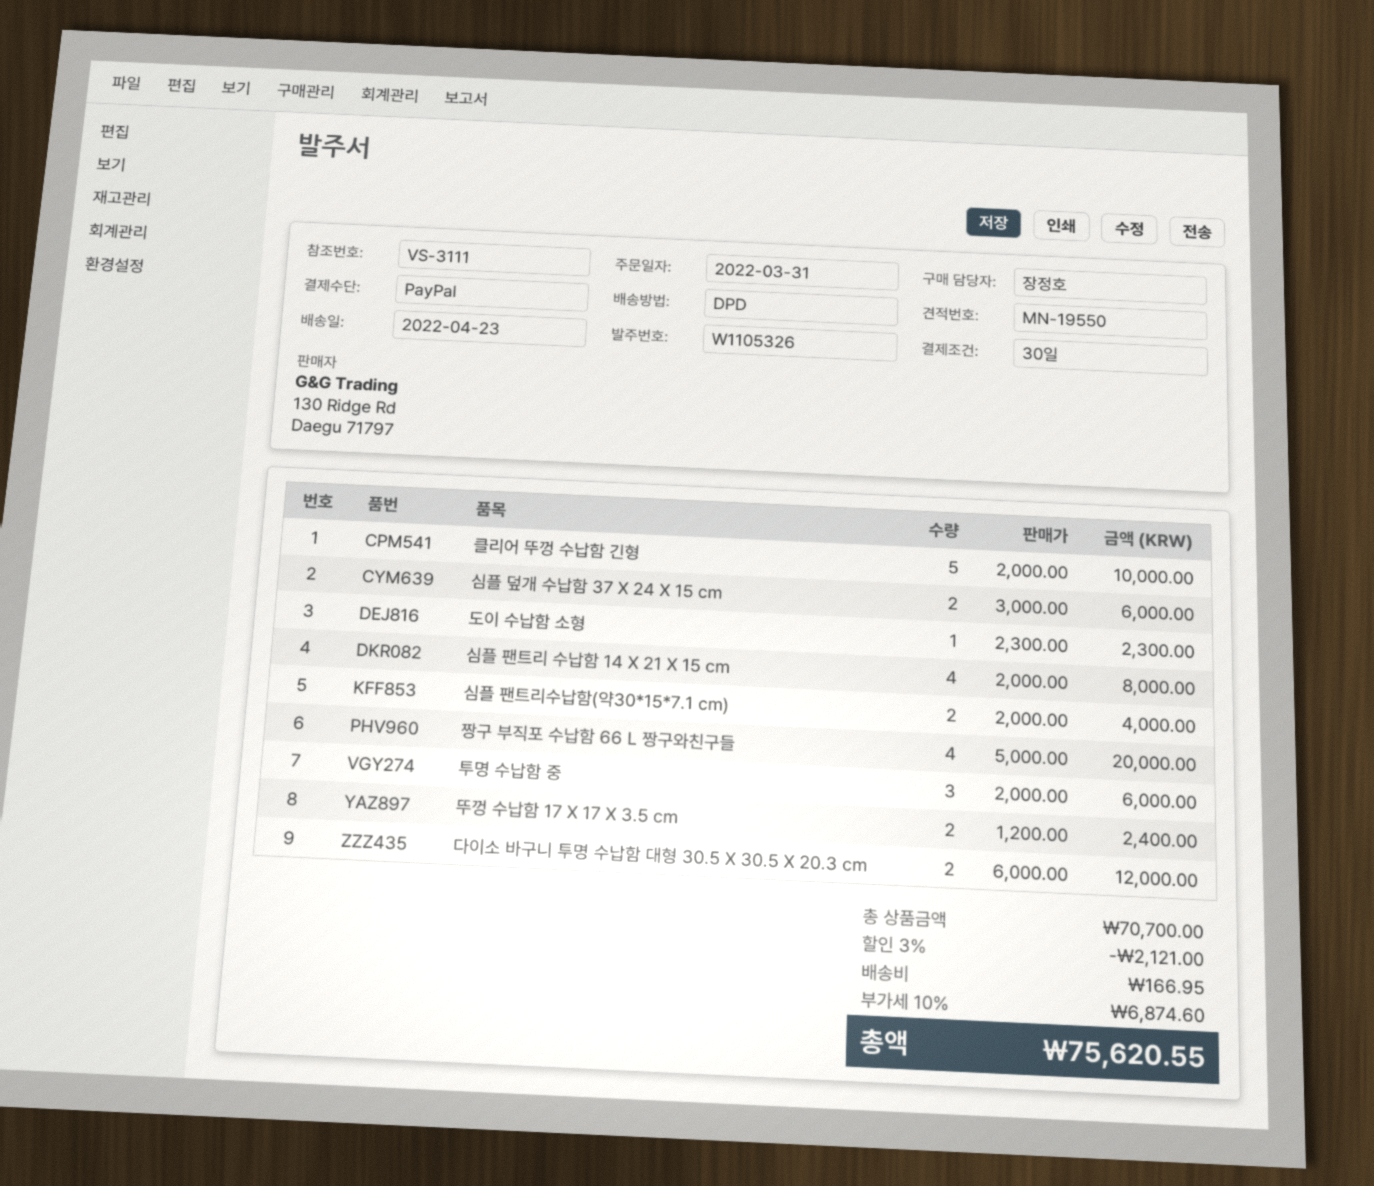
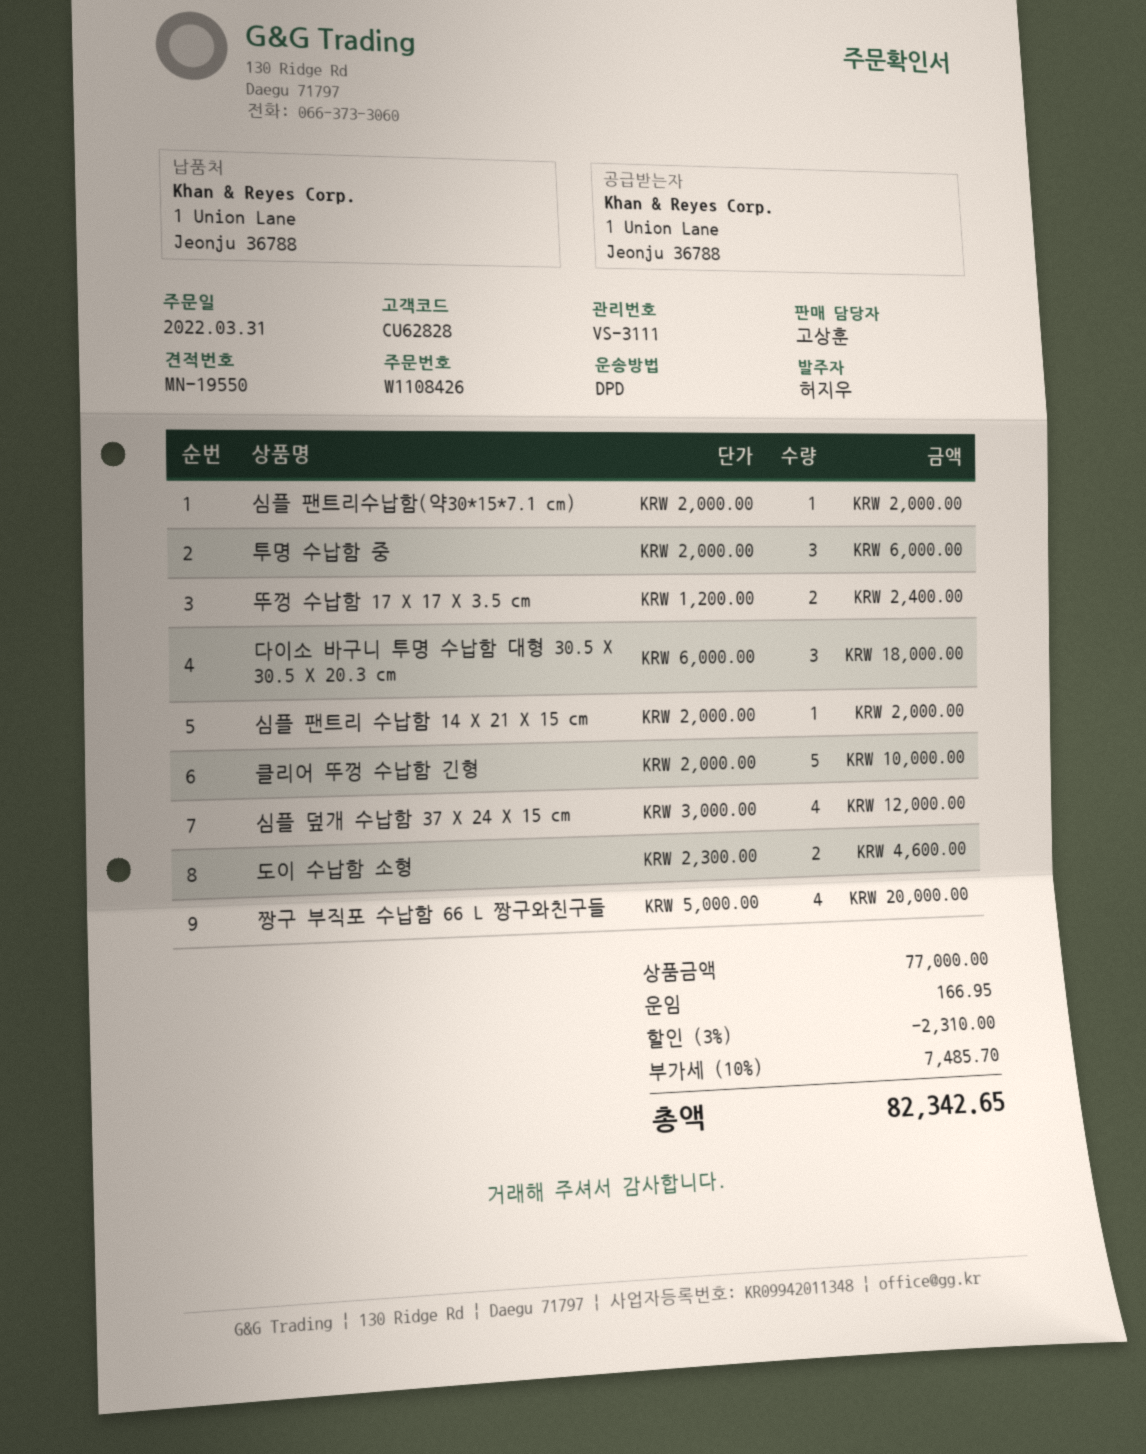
order number: W1105326 -> W1108426
ordered by: 장정호 -> 허지우
심플 덮개 수납함 37 X 24 X 15 cm: 2 x 3000.00 = 6000.00 -> 4 x 3000.00 = 12000.00
도이 수납함 소형: 1 x 2300.00 = 2300.00 -> 2 x 2300.00 = 4600.00
심플 팬트리 수납함 14 X 21 X 15 cm: 4 x 2000.00 = 8000.00 -> 1 x 2000.00 = 2000.00
심플 팬트리수납함(약30*15*7.1 cm): 2 x 2000.00 = 4000.00 -> 1 x 2000.00 = 2000.00
다이소 바구니 투명 수납함 대형 30.5 X 30.5 X 20.3 cm: 2 x 6000.00 = 12000.00 -> 3 x 6000.00 = 18000.00
subtotal: 70700.00 -> 77000.00
discount: 3% = 2121.00 -> 3% = 2310.00
tax: 10% = 6874.60 -> 10% = 7485.70
total: 75620.55 -> 82342.65

